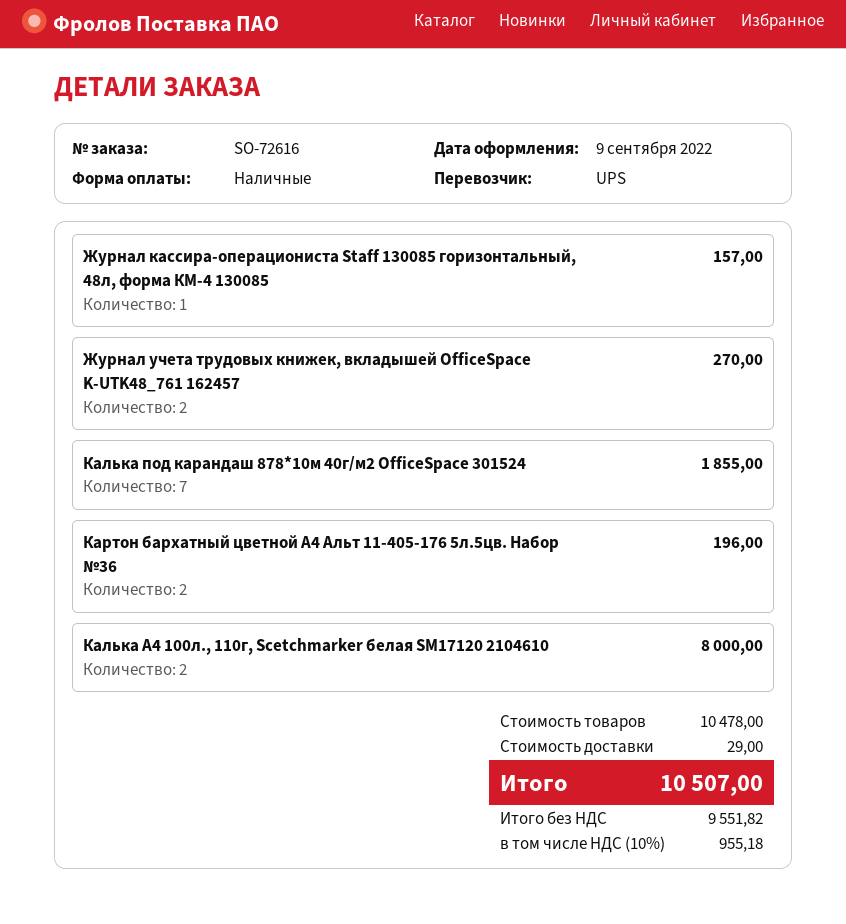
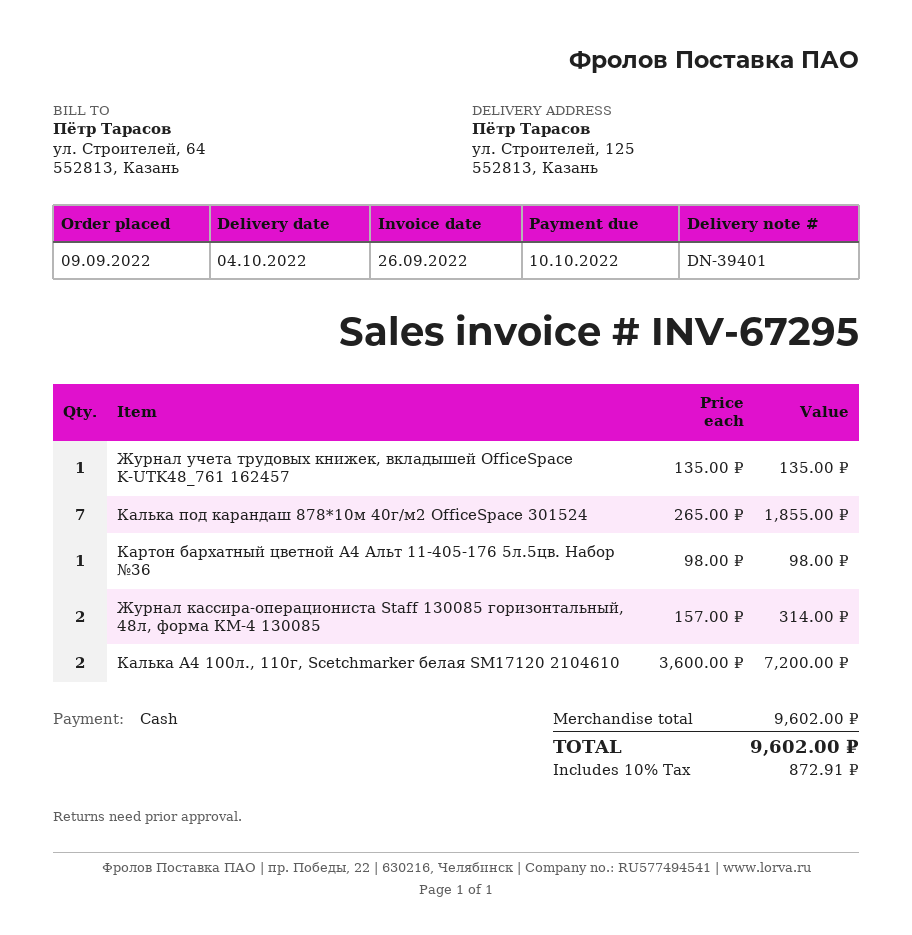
Журнал кассира-операциониста Staff 130085 горизонтальный, 48л, форма КМ-4 130085: 1 for 157.00 -> 2 for 314.00
Журнал учета трудовых книжек, вкладышей OfficeSpace K-UTK48_761 162457: 2 for 270.00 -> 1 for 135.00
Картон бархатный цветной А4 Альт 11-405-176 5л.5цв. Набор №36: 2 for 196.00 -> 1 for 98.00
Калька А4 100л., 110г, Scetchmarker белая SM17120 2104610: 2 for 8000.00 -> 2 for 7200.00
subtotal: 10478.00 -> 9602.00
shipping: 29.00 -> none
tax: 10% = 955.18 -> 10% = 872.91
total: 10507.00 -> 9602.00

